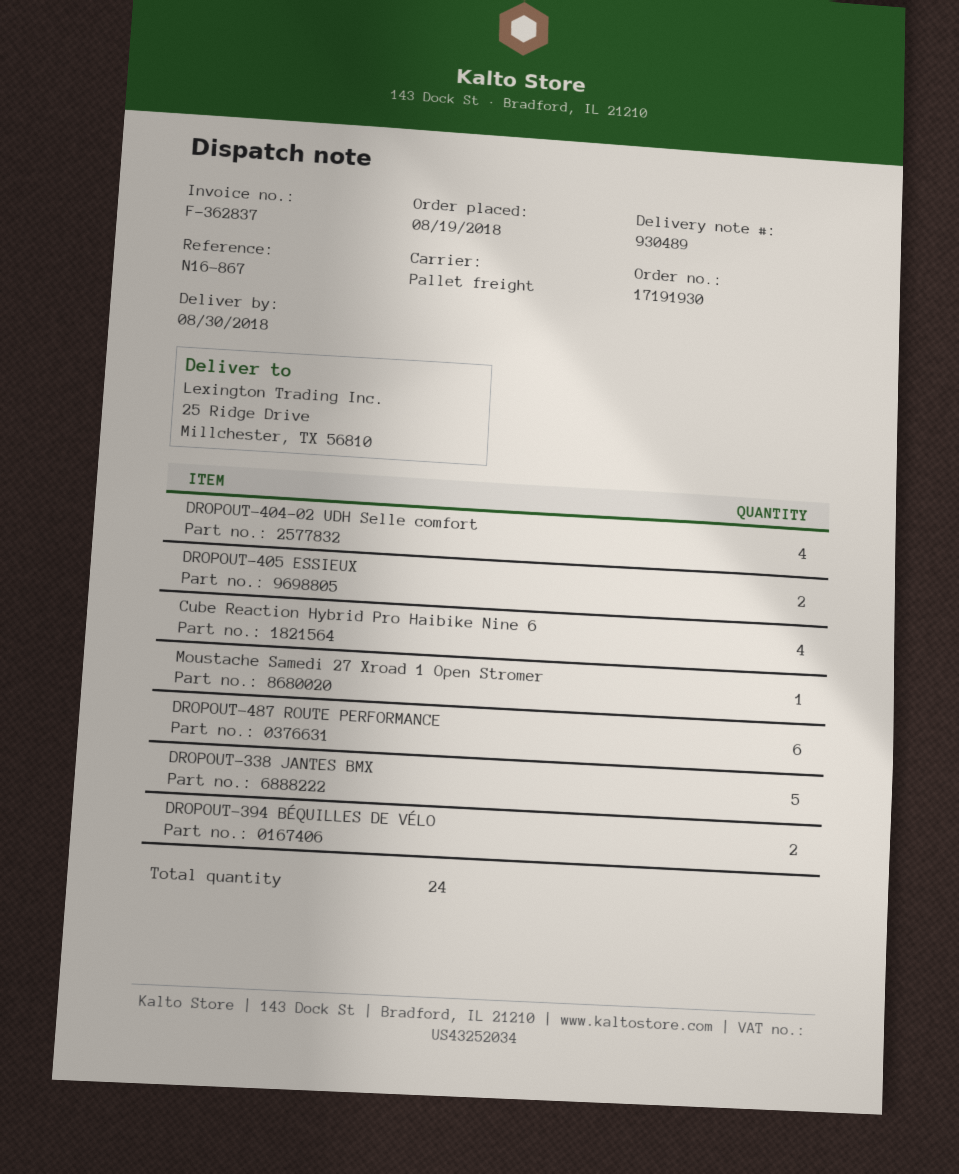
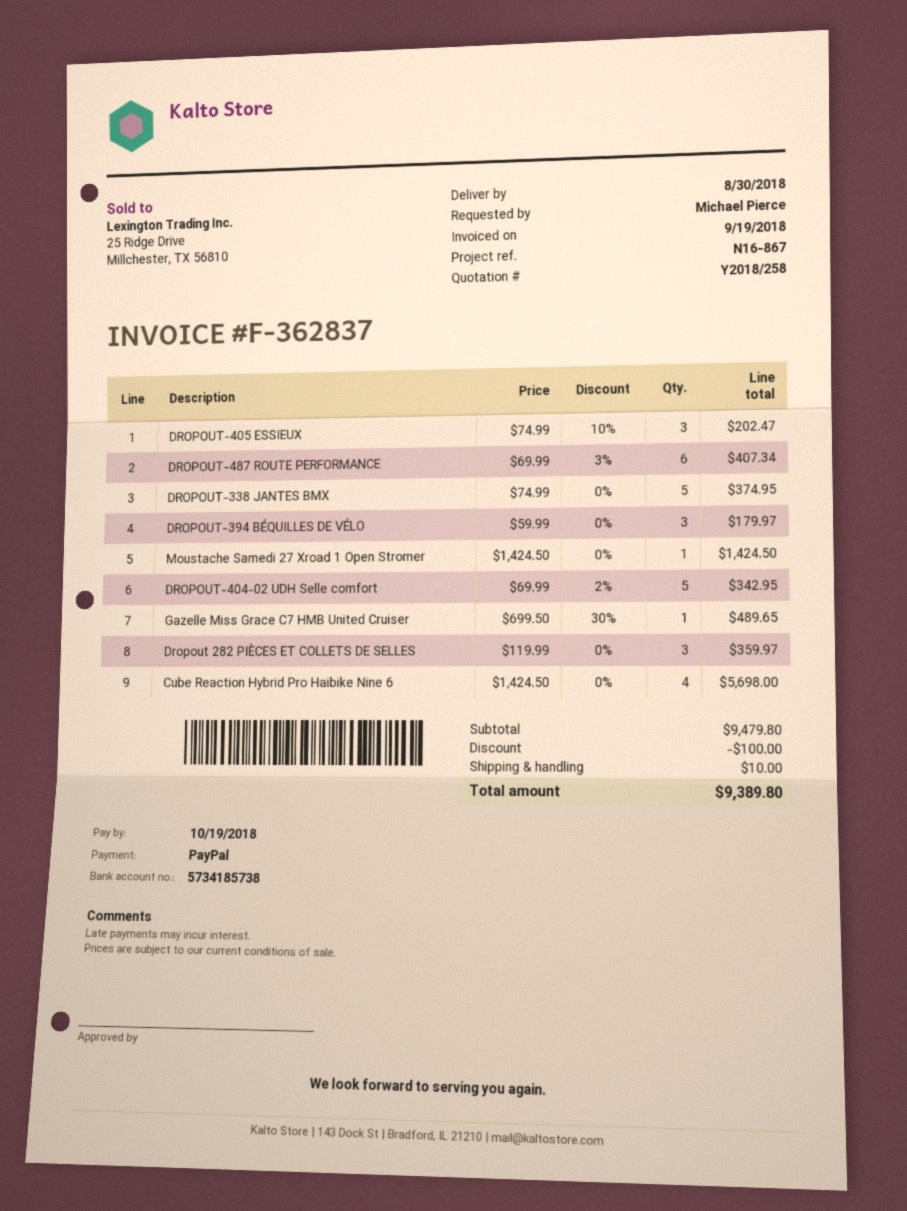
DROPOUT-404-02 UDH Selle comfort: 4 -> 5
DROPOUT-405 ESSIEUX: 2 -> 3
DROPOUT-394 BÉQUILLES DE VÉLO: 2 -> 3
Gazelle Miss Grace C7 HMB United Cruiser: none -> 1
Dropout 282 PIÈCES ET COLLETS DE SELLES: none -> 3

